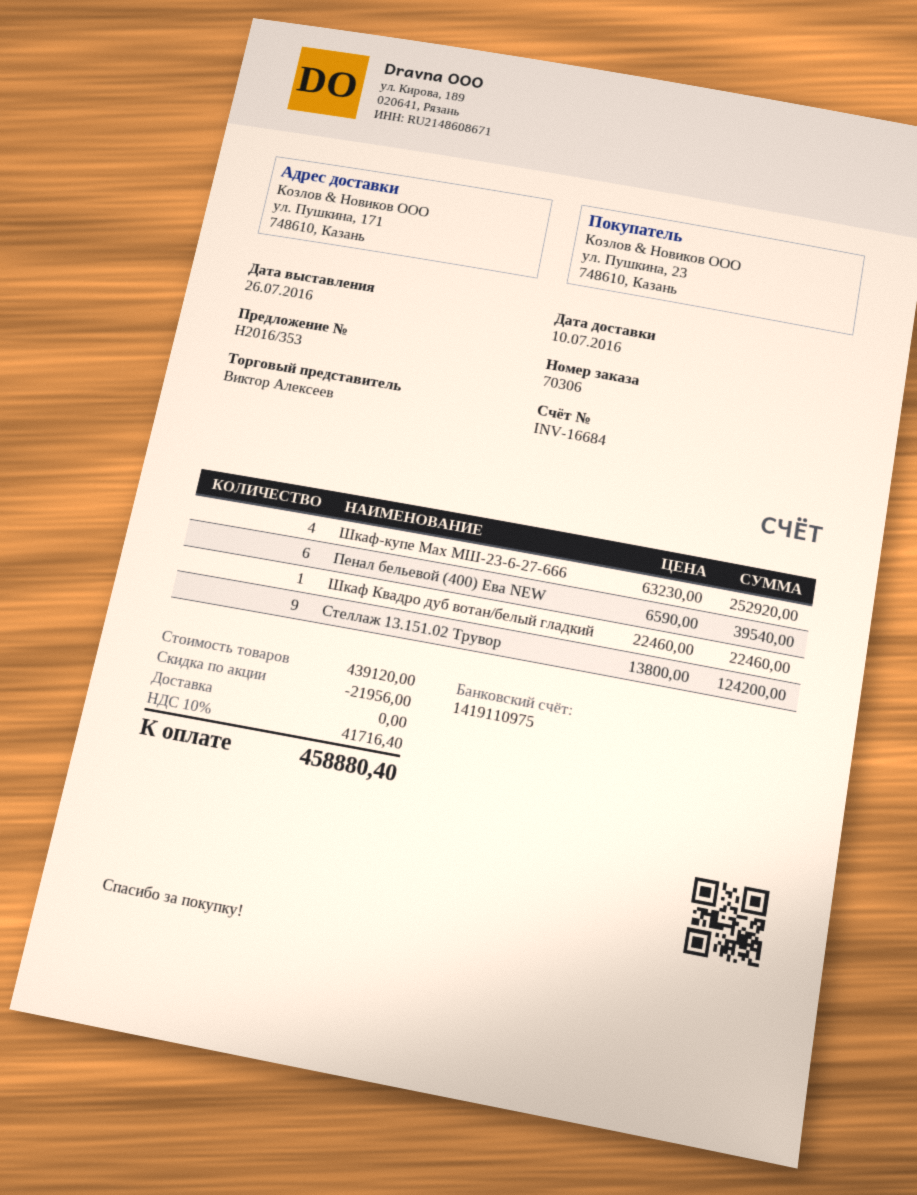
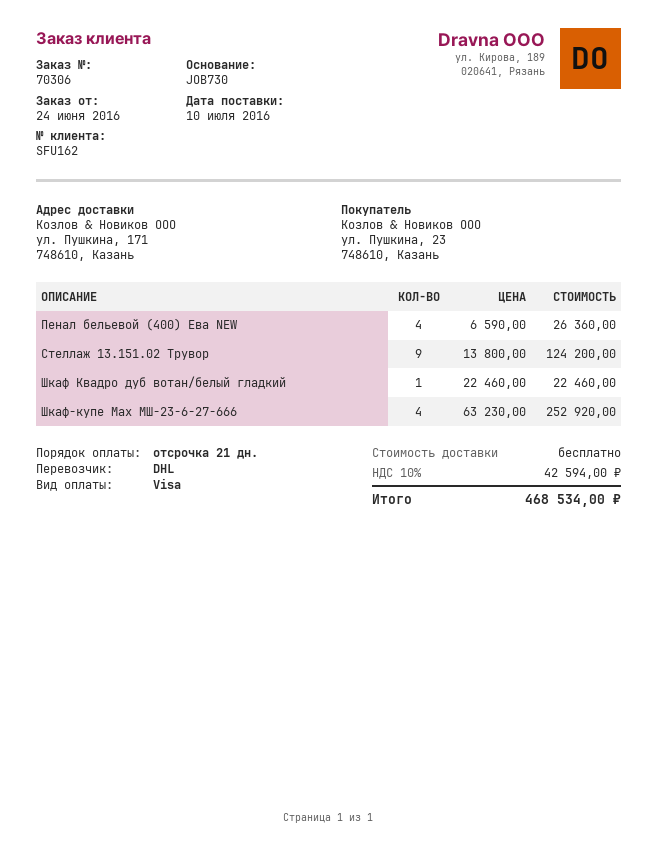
Пенал бельевой (400) Ева NEW: 6 x 6590.00 = 39540.00 -> 4 x 6590.00 = 26360.00
discount: 21956.00 -> none
tax: 10% = 41716.40 -> 10% = 42594.00
total: 458880.40 -> 468534.00

